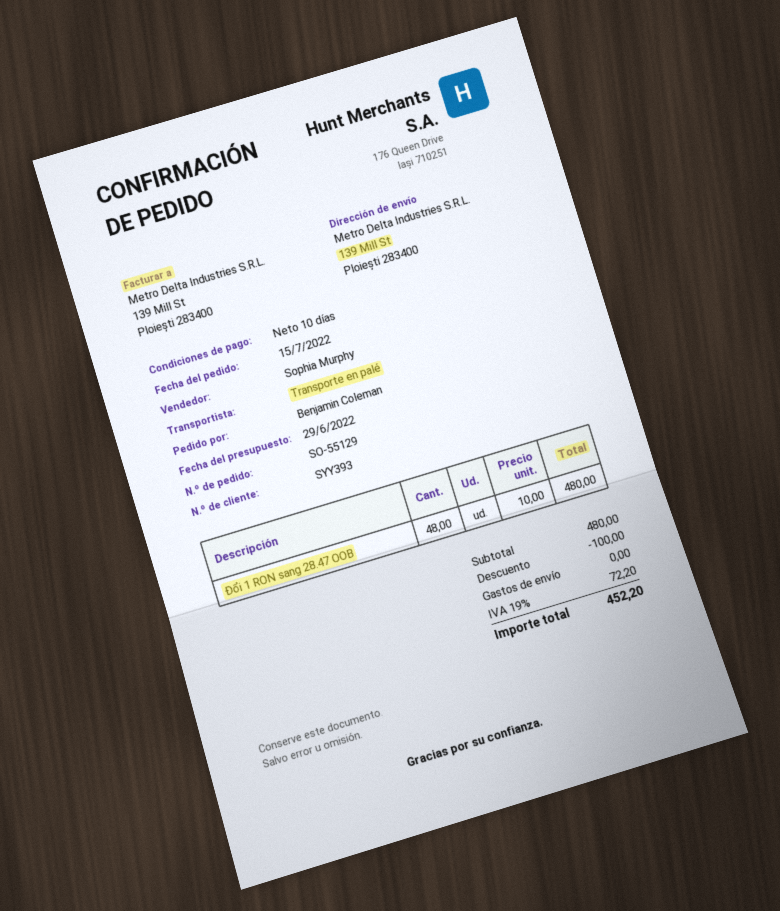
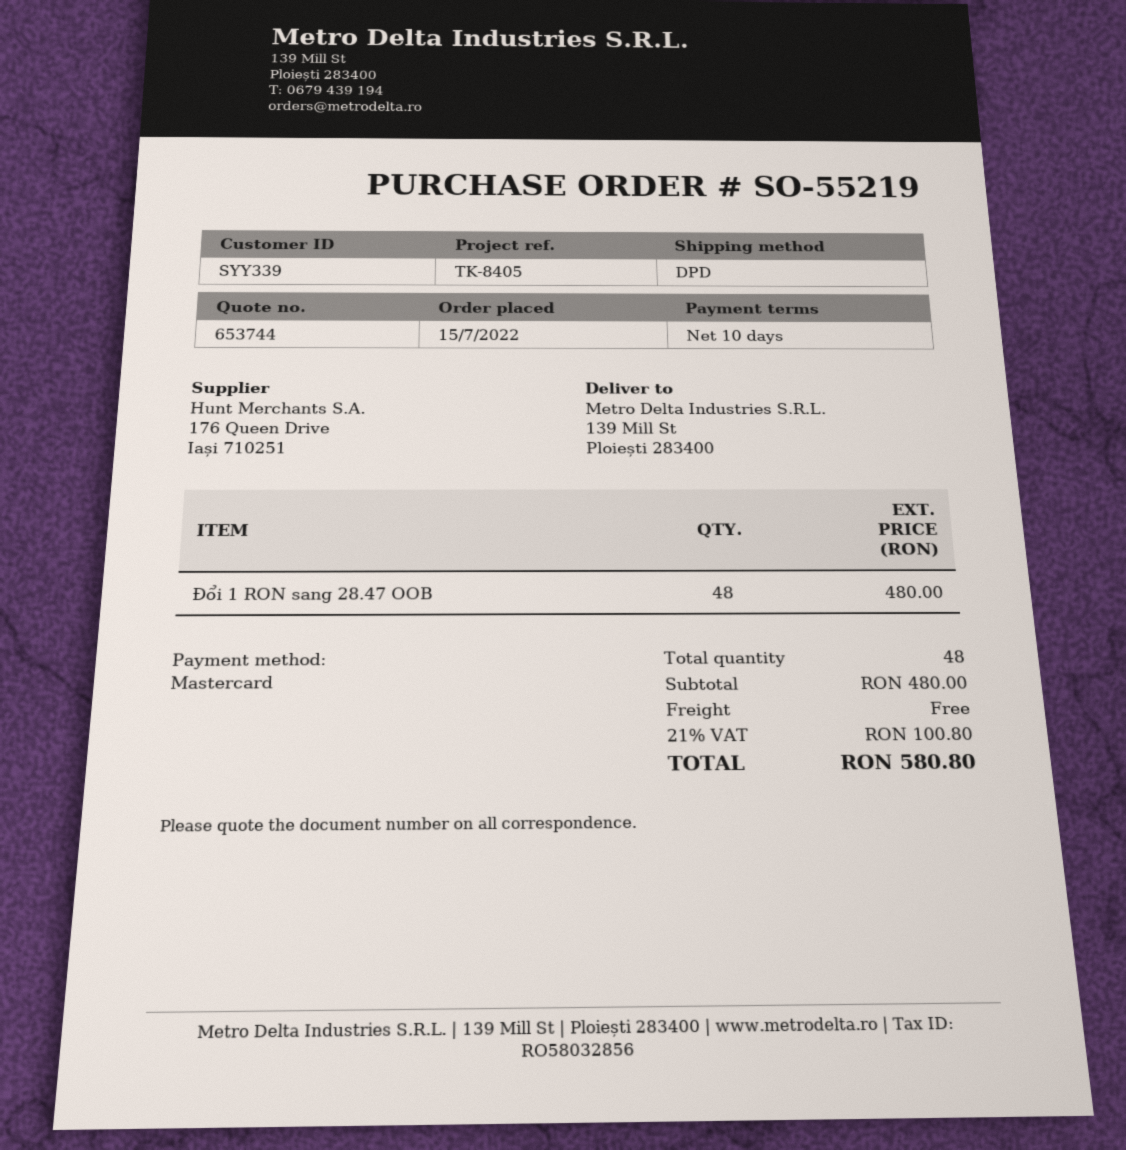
order number: SO-55129 -> SO-55219
customer number: SYY393 -> SYY339
shipping method: pallet freight -> DPD
discount: 100.00 -> none
tax: 19% = 72.20 -> 21% = 100.80
total: 452.20 -> 580.80

